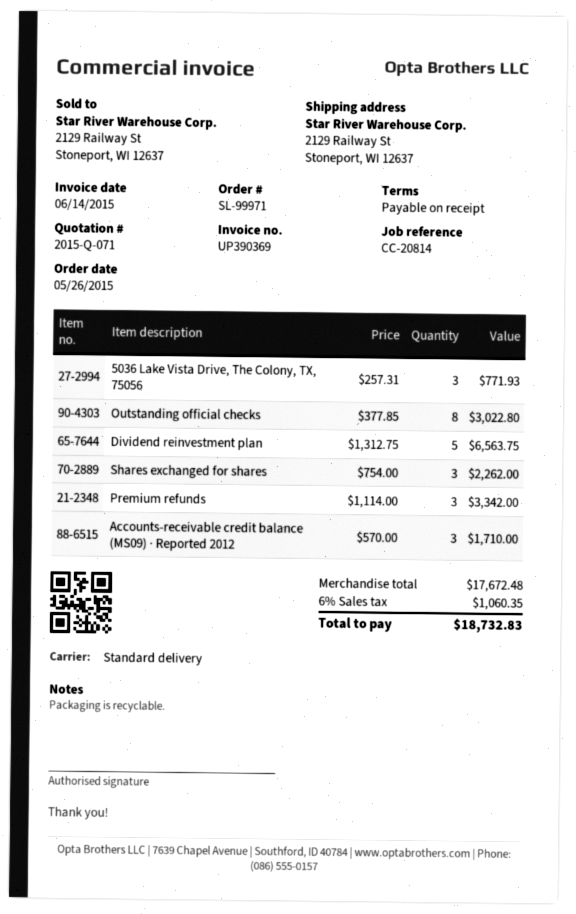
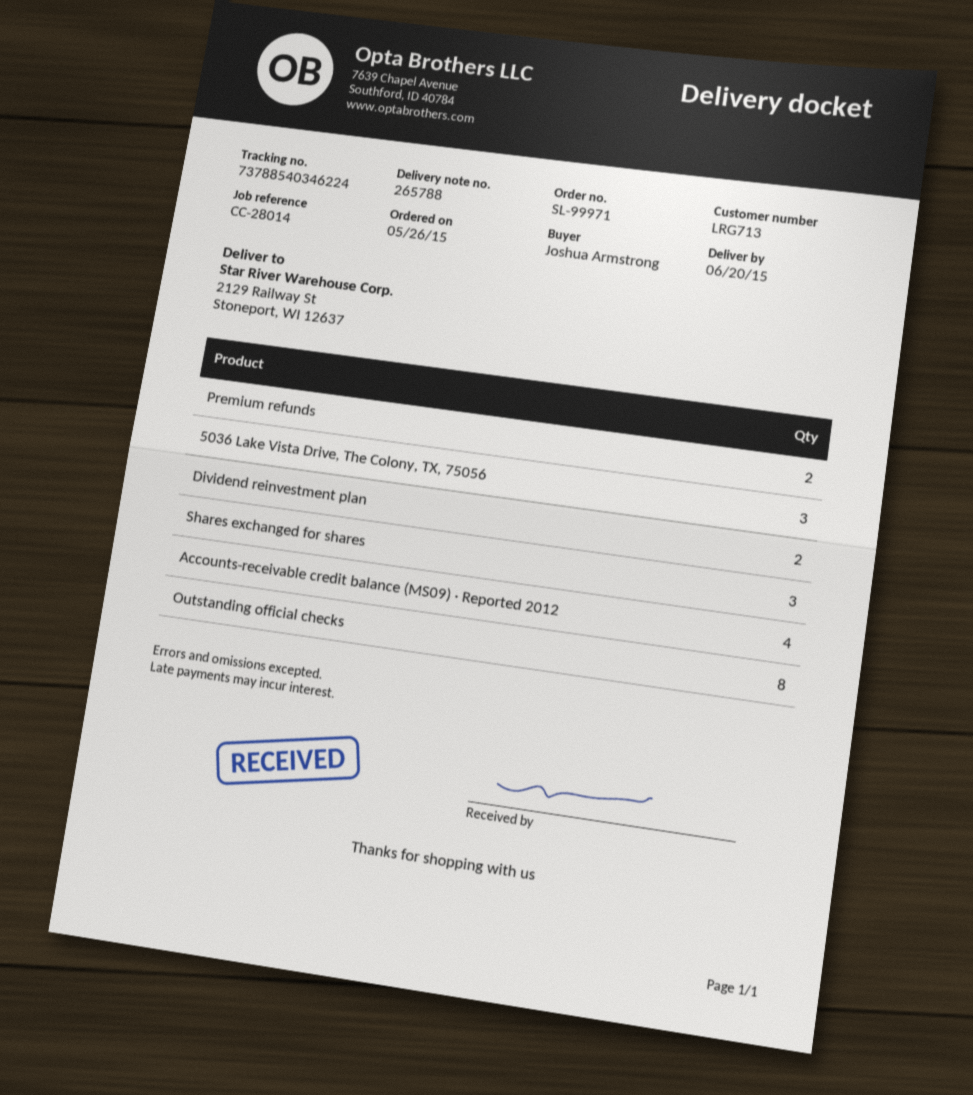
reference: CC-20814 -> CC-28014
Dividend reinvestment plan: 5 -> 2
Premium refunds: 3 -> 2
Accounts-receivable credit balance (MS09) · Reported 2012: 3 -> 4

